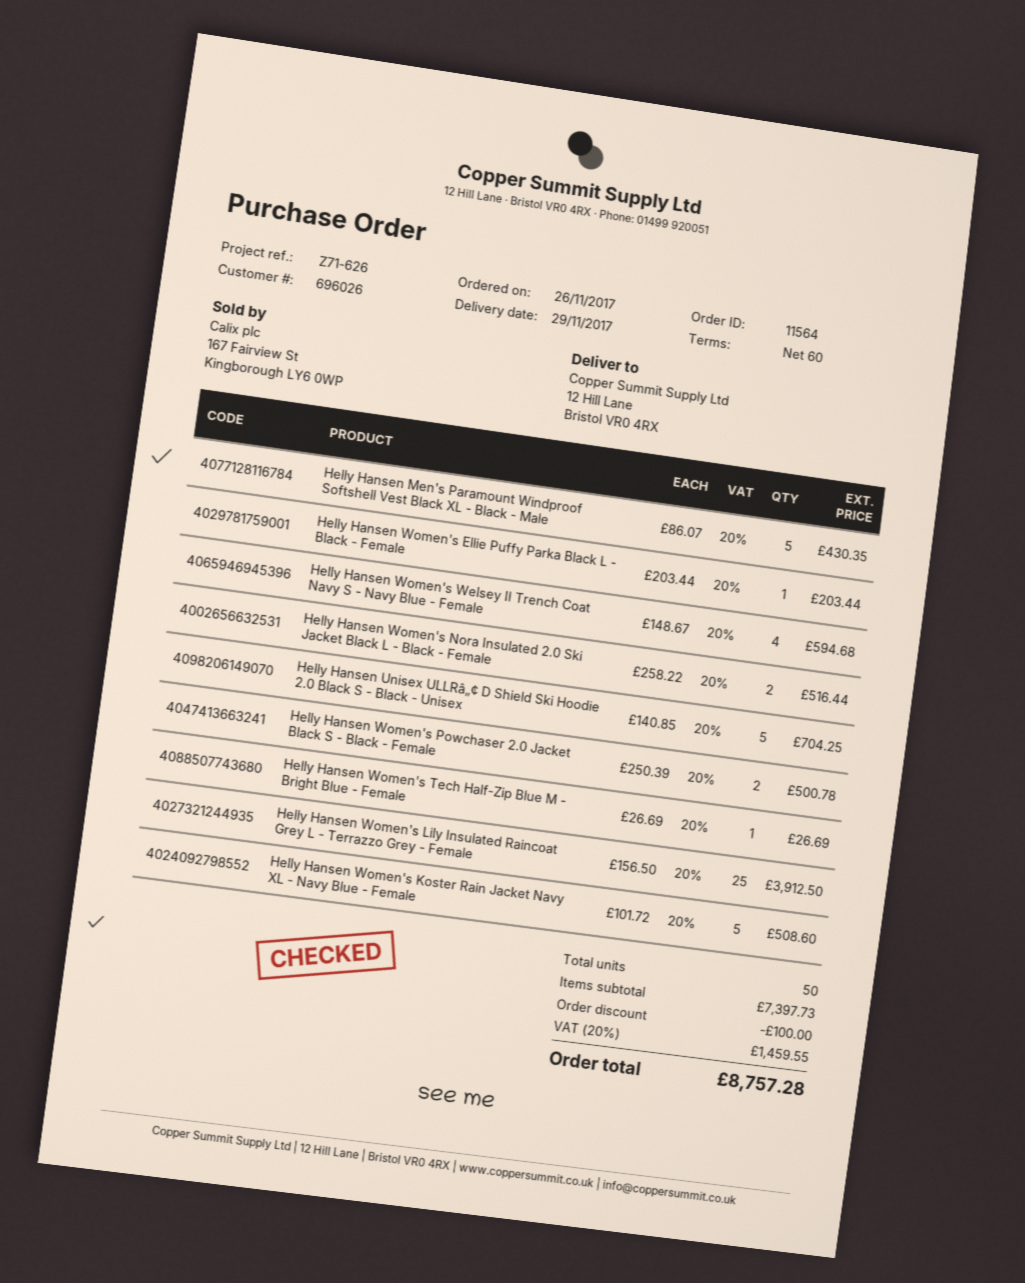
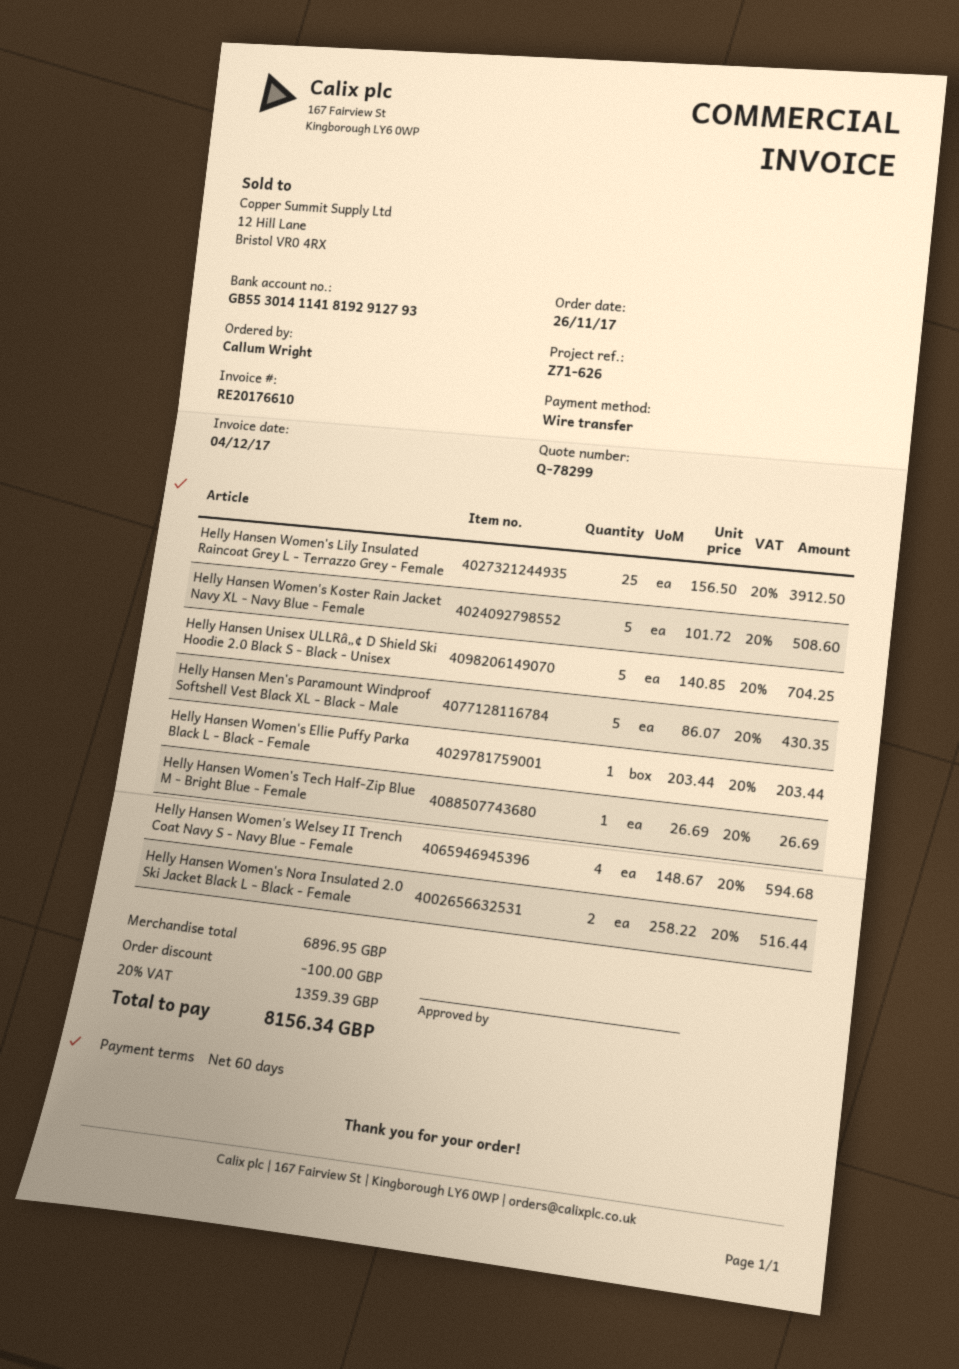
Helly Hansen Women's Powchaser 2.0 Jacket Black S - Black - Female: 2 x 250.39 = 500.78 -> none
subtotal: 7397.73 -> 6896.95
tax: 20% = 1459.55 -> 20% = 1359.39
total: 8757.28 -> 8156.34

